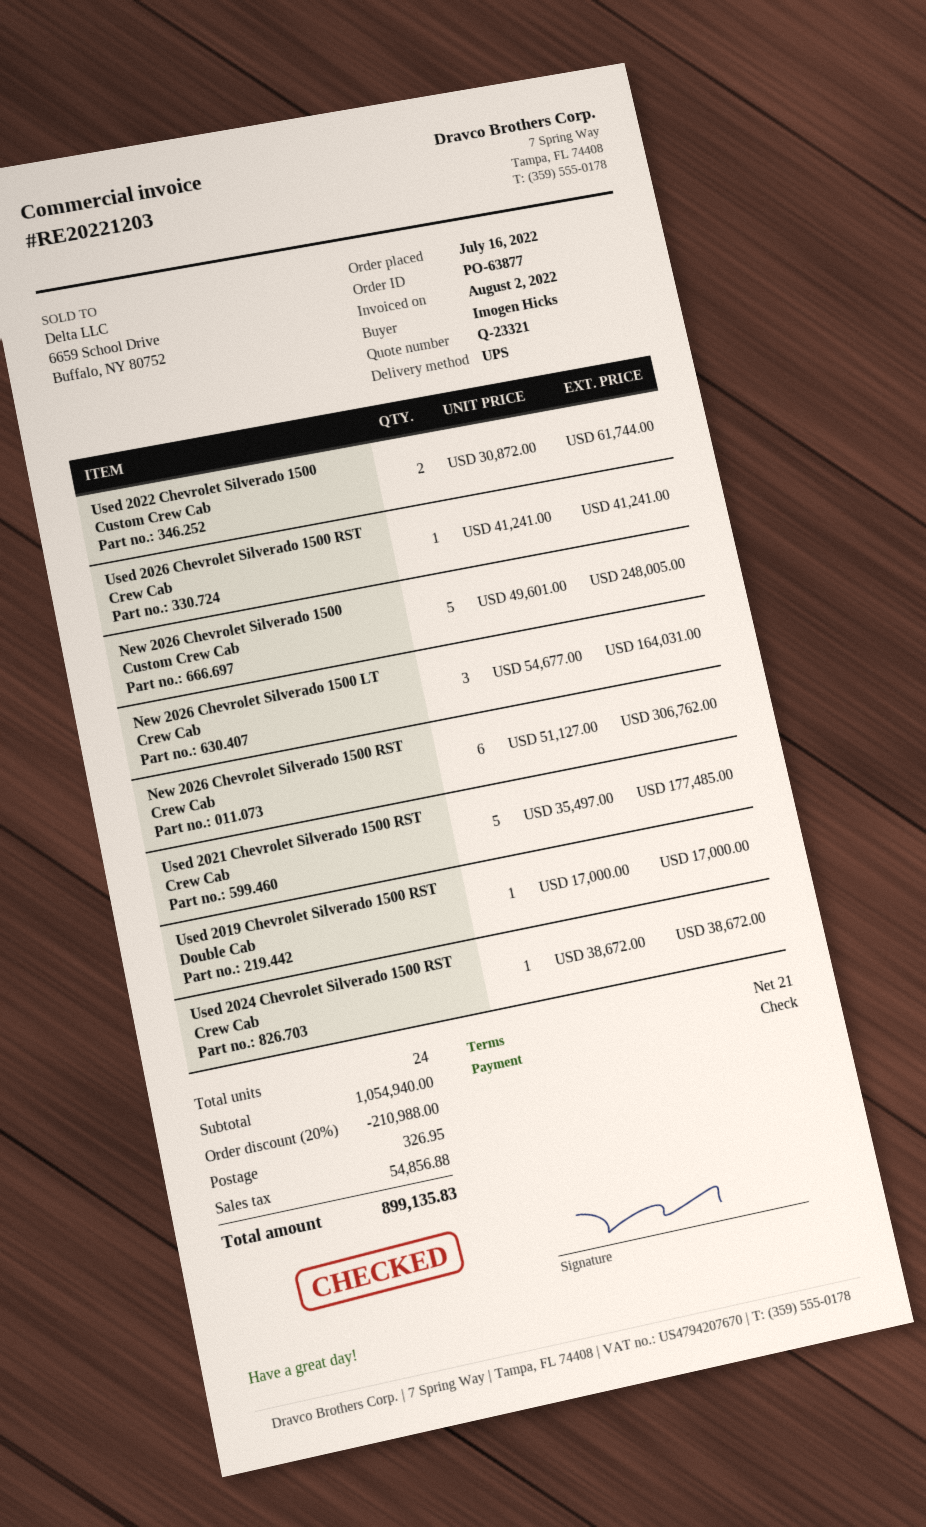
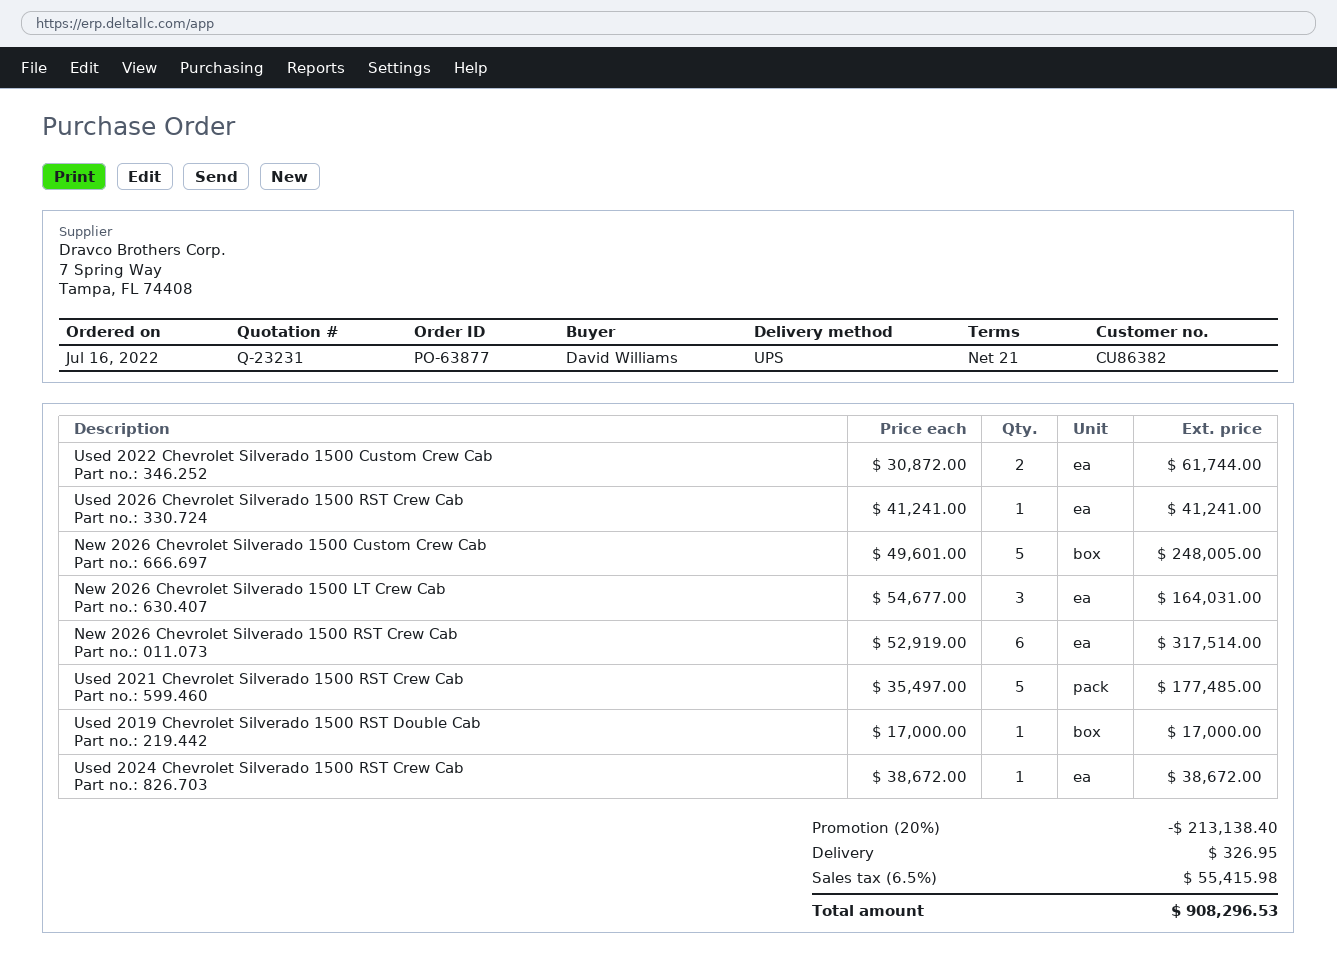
quote number: Q-23321 -> Q-23231
ordered by: Imogen Hicks -> David Williams
New 2026 Chevrolet Silverado 1500 RST Crew Cab: 6 x 51127.00 = 306762.00 -> 6 x 52919.00 = 317514.00
discount: 20% = 210988.00 -> 20% = 213138.40
tax: 54856.88 -> 55415.98
total: 899135.83 -> 908296.53

